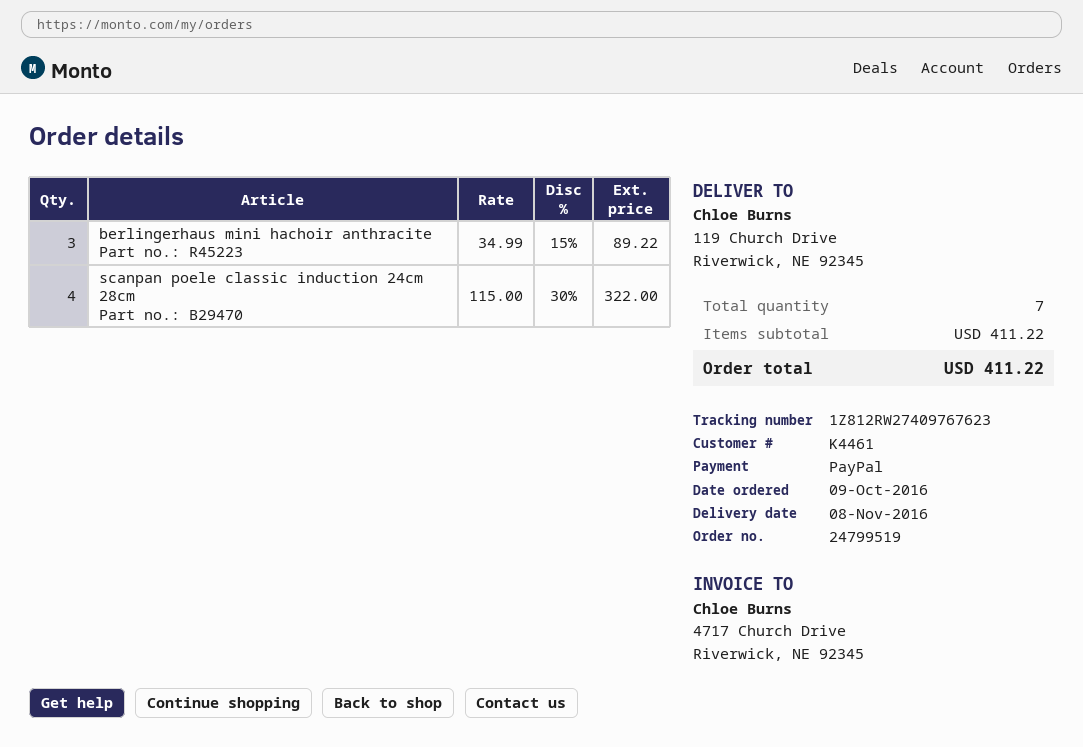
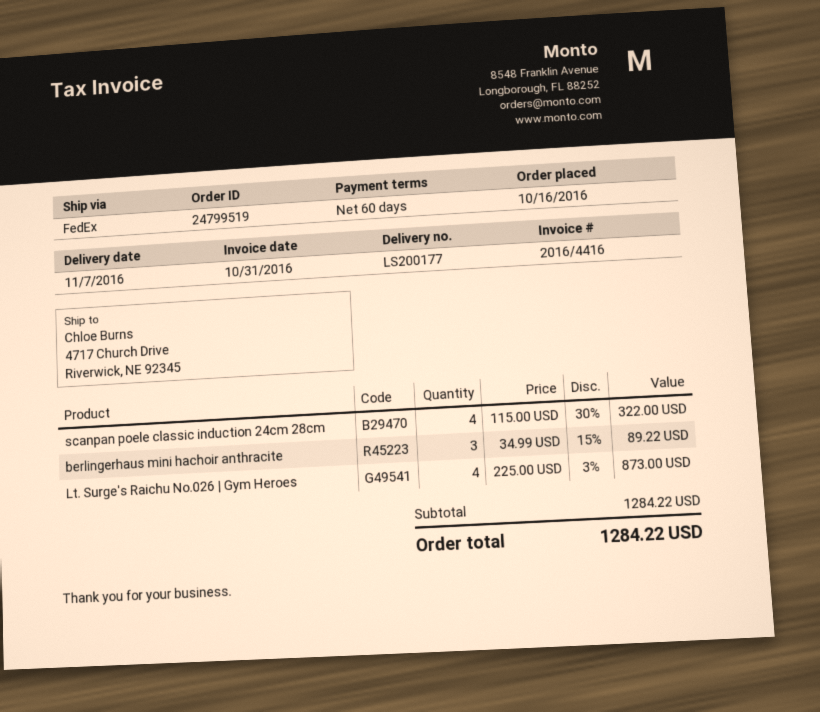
order date: 2016-10-09 -> 2016-10-16
delivery date: 2016-11-08 -> 2016-11-07
ship to: 119 Church Drive, Riverwick, NE 92345 -> 4717 Church Drive, Riverwick, NE 92345
Lt. Surge's Raichu No.026 | Gym Heroes: none -> 4 x 225.00 - 3% = 873.00
subtotal: 411.22 -> 1284.22
total: 411.22 -> 1284.22

